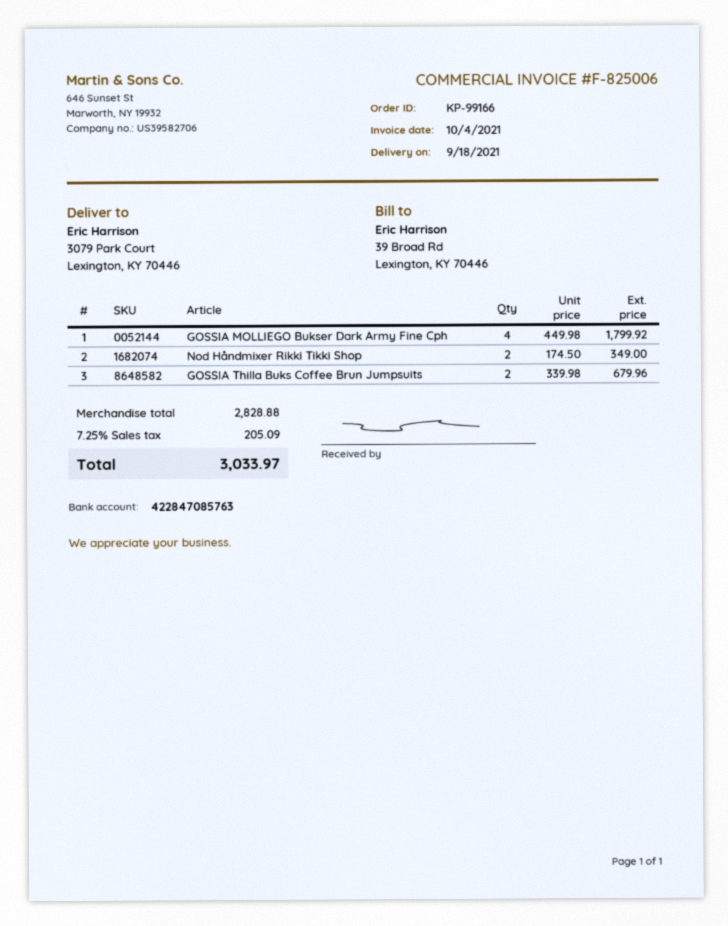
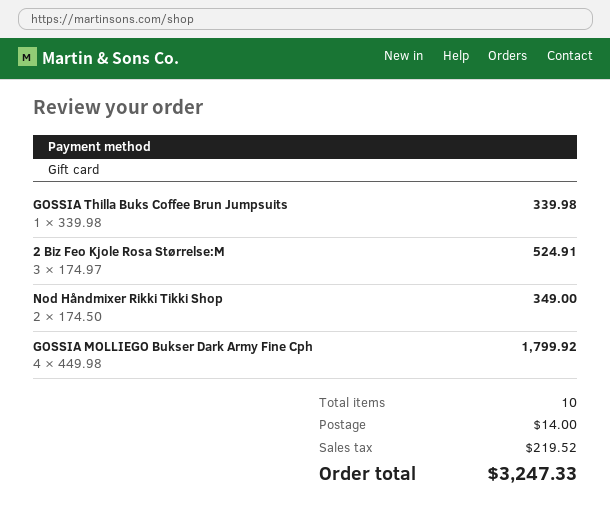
GOSSIA Thilla Buks Coffee Brun Jumpsuits: 2 x 339.98 = 679.96 -> 1 x 339.98 = 339.98
2 Biz Feo Kjole Rosa Størrelse:M: none -> 3 x 174.97 = 524.91
shipping: none -> 14.00
tax: 205.09 -> 219.52
total: 3033.97 -> 3247.33

